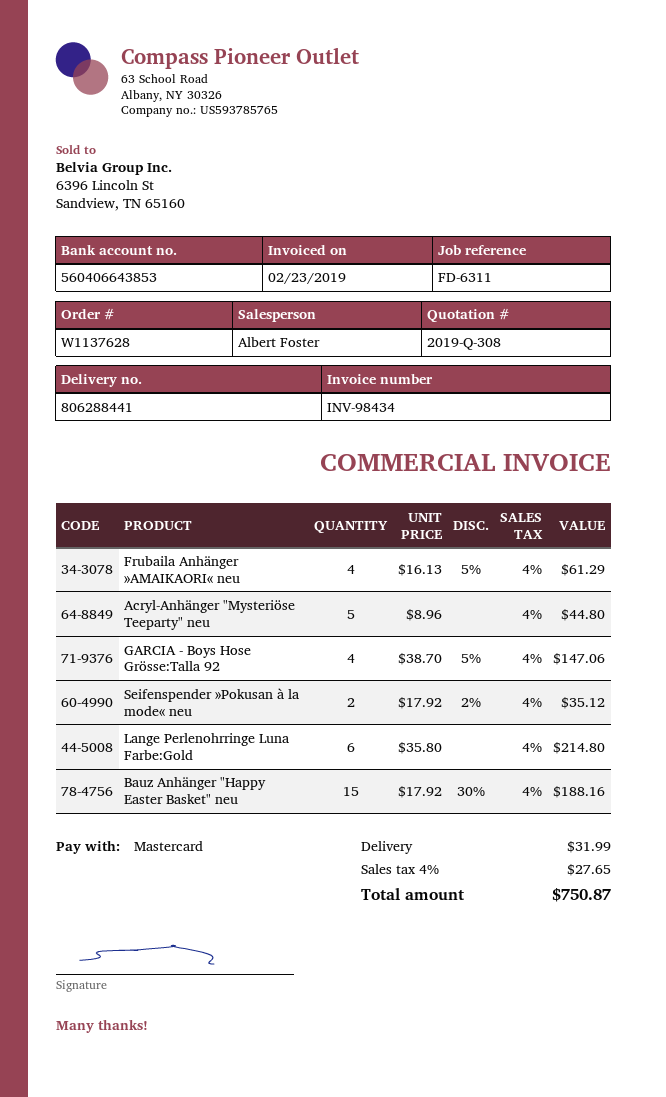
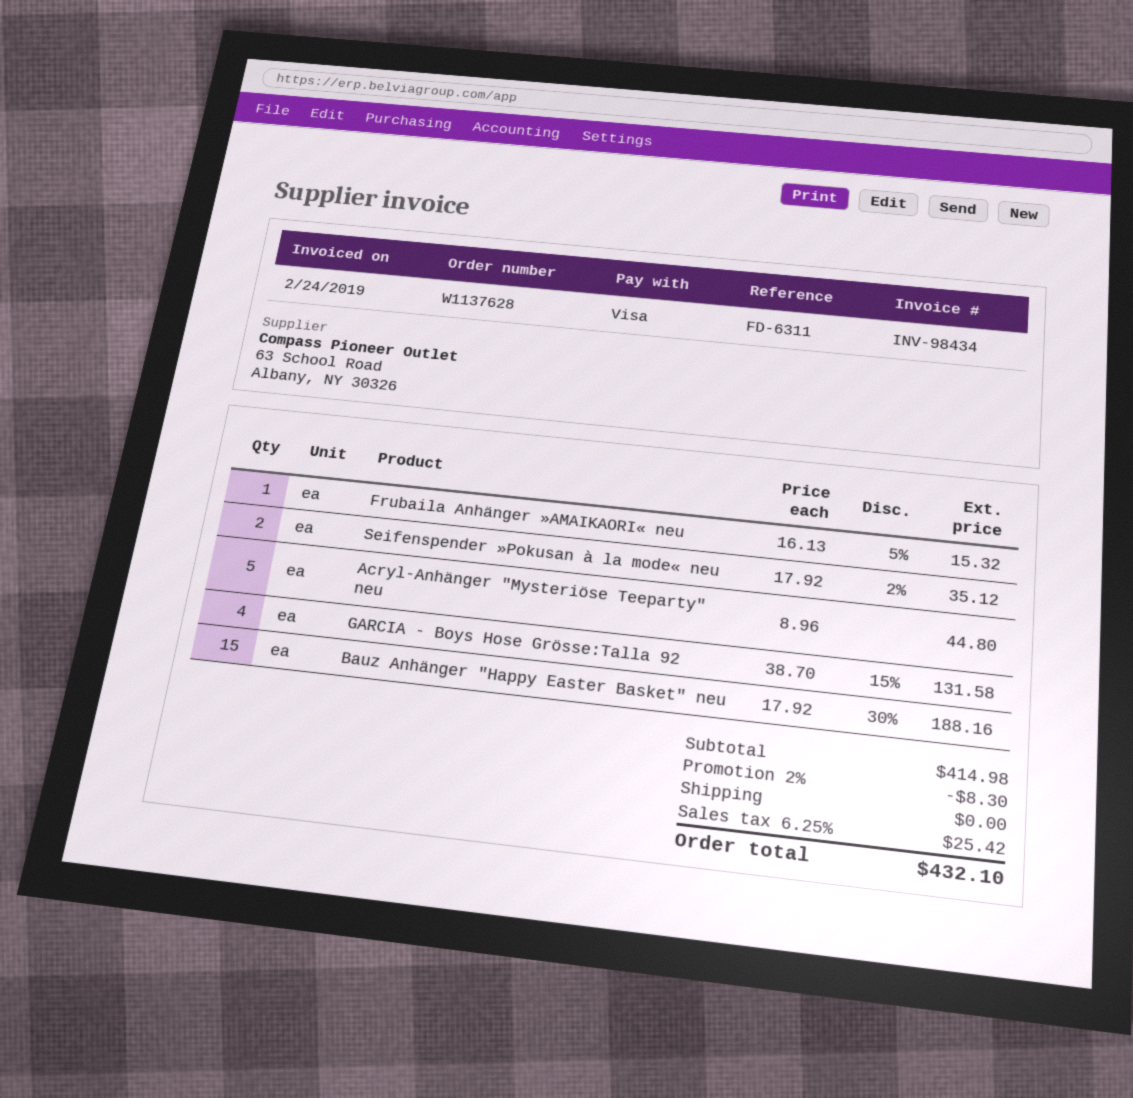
invoice date: 2019-02-23 -> 2019-02-24
payment method: Mastercard -> Visa
Frubaila Anhänger »AMAIKAORI« neu: 4 x 16.13 - 5% = 61.29 -> 1 x 16.13 - 5% = 15.32
GARCIA - Boys Hose Grösse:Talla 92: 4 x 38.70 - 5% = 147.06 -> 4 x 38.70 - 15% = 131.58
Lange Perlenohrringe Luna Farbe:Gold: 6 x 35.80 = 214.80 -> none
discount: none -> 2% = 8.30
shipping: 31.99 -> 0.00
tax: 4% = 27.65 -> 6.25% = 25.42
total: 750.87 -> 432.10

